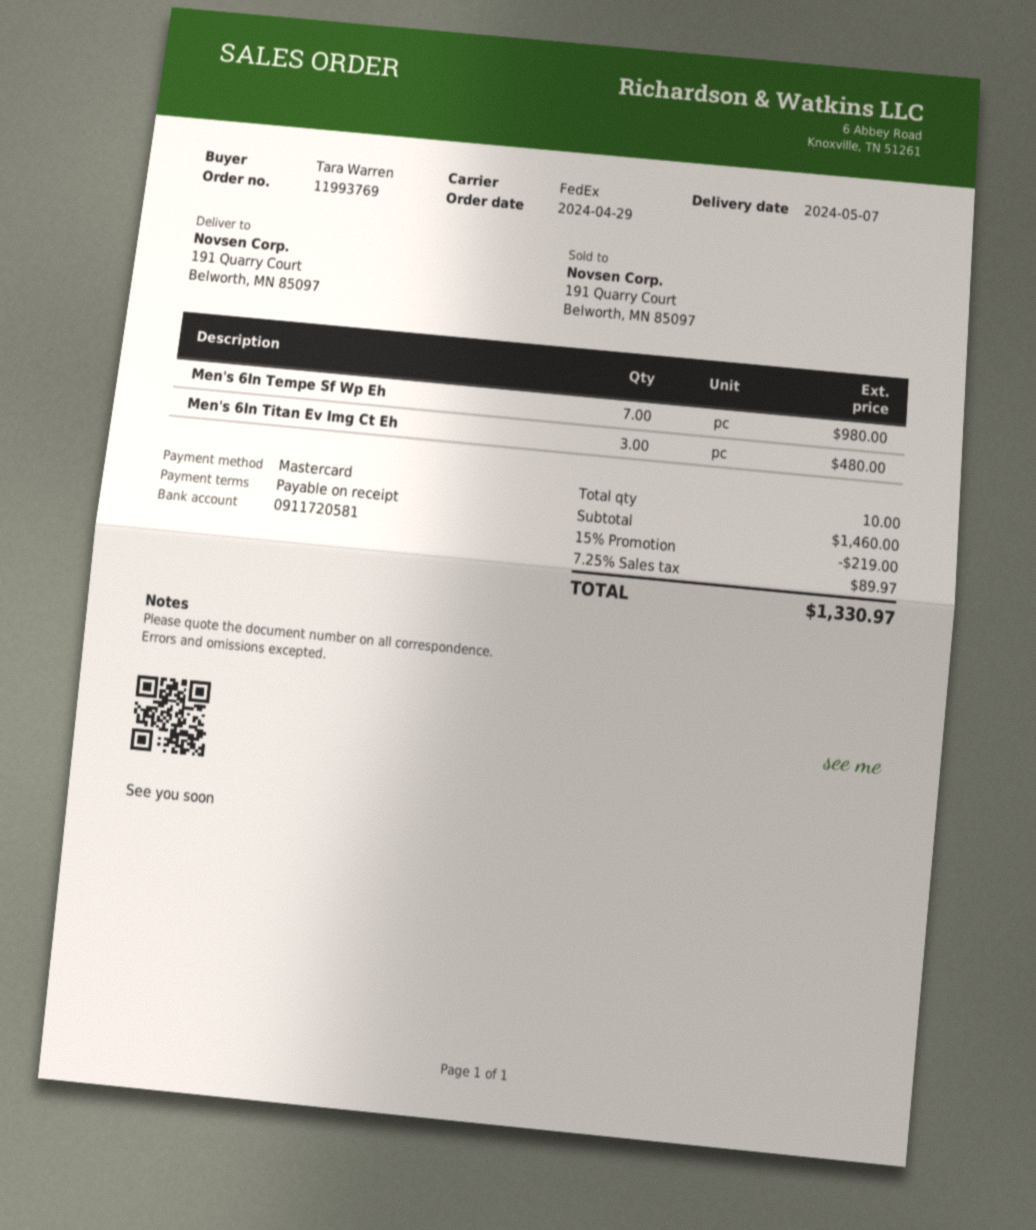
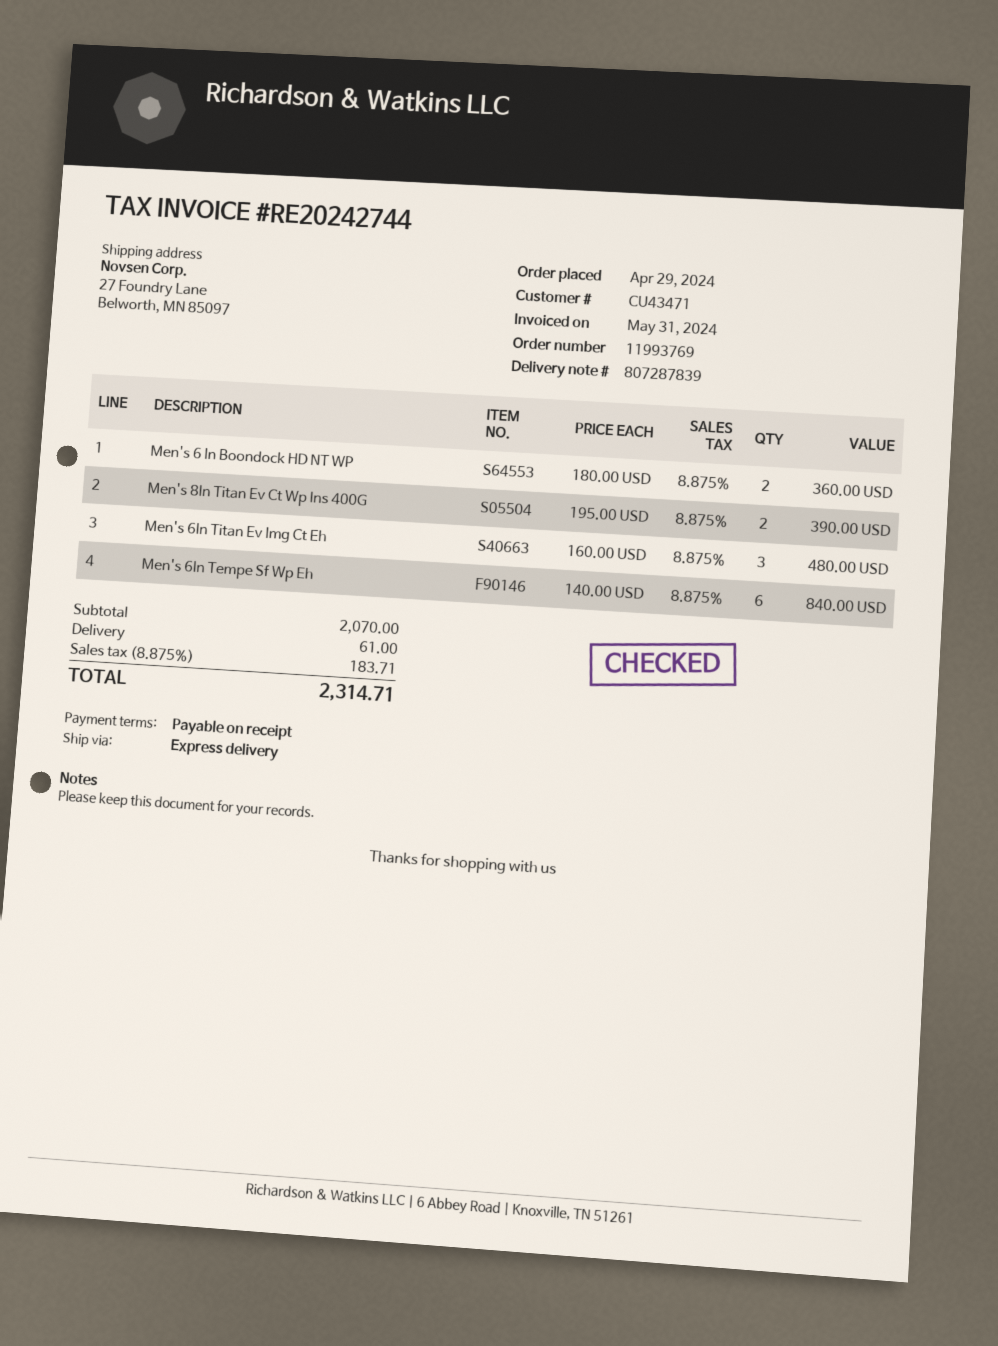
shipping method: FedEx -> express
ship to: 191 Quarry Court, Belworth, MN 85097 -> 27 Foundry Lane, Belworth, MN 85097
Men's 6In Tempe Sf Wp Eh: 7 for 980.00 -> 6 for 840.00
Men's 6 In Boondock HD NT WP: none -> 2 for 360.00
Men's 8In Titan Ev Ct Wp Ins 400G: none -> 2 for 390.00
subtotal: 1460.00 -> 2070.00
discount: 15% = 219.00 -> none
shipping: none -> 61.00
tax: 7.25% = 89.97 -> 8.875% = 183.71
total: 1330.97 -> 2314.71

